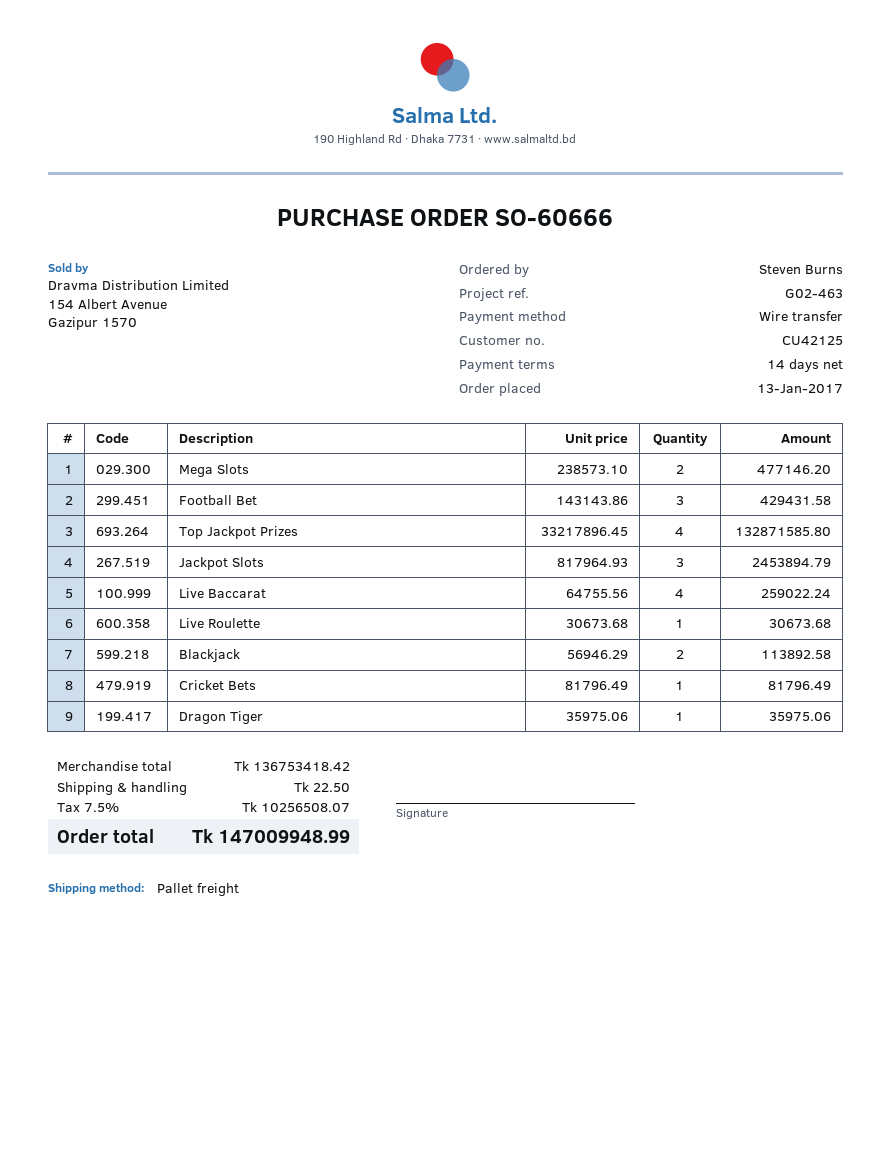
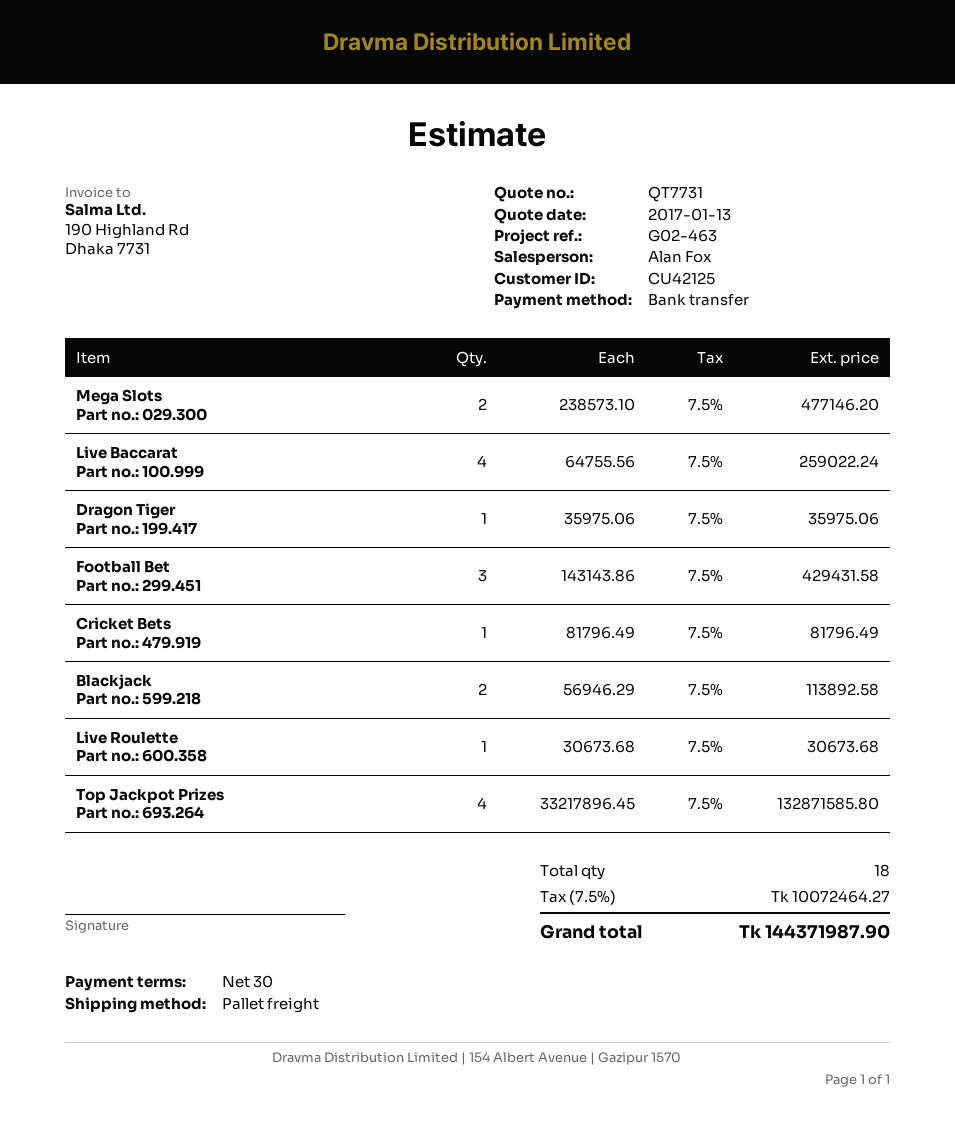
payment terms: 14 days -> 30 days
Jackpot Slots: 3 x 817964.93 = 2453894.79 -> none
shipping: 22.50 -> none
tax: 7.5% = 10256508.07 -> 7.5% = 10072464.27
total: 147009948.99 -> 144371987.90

